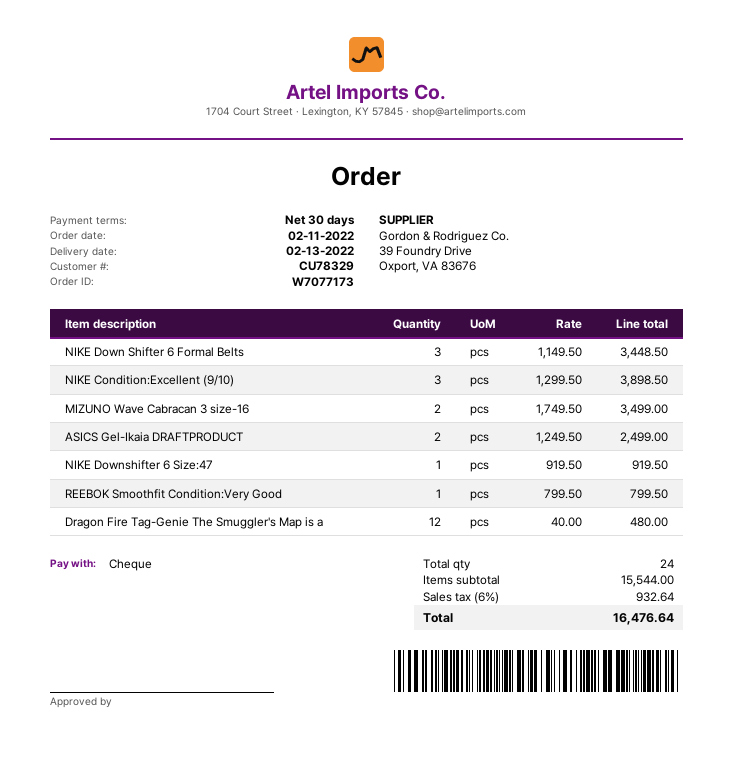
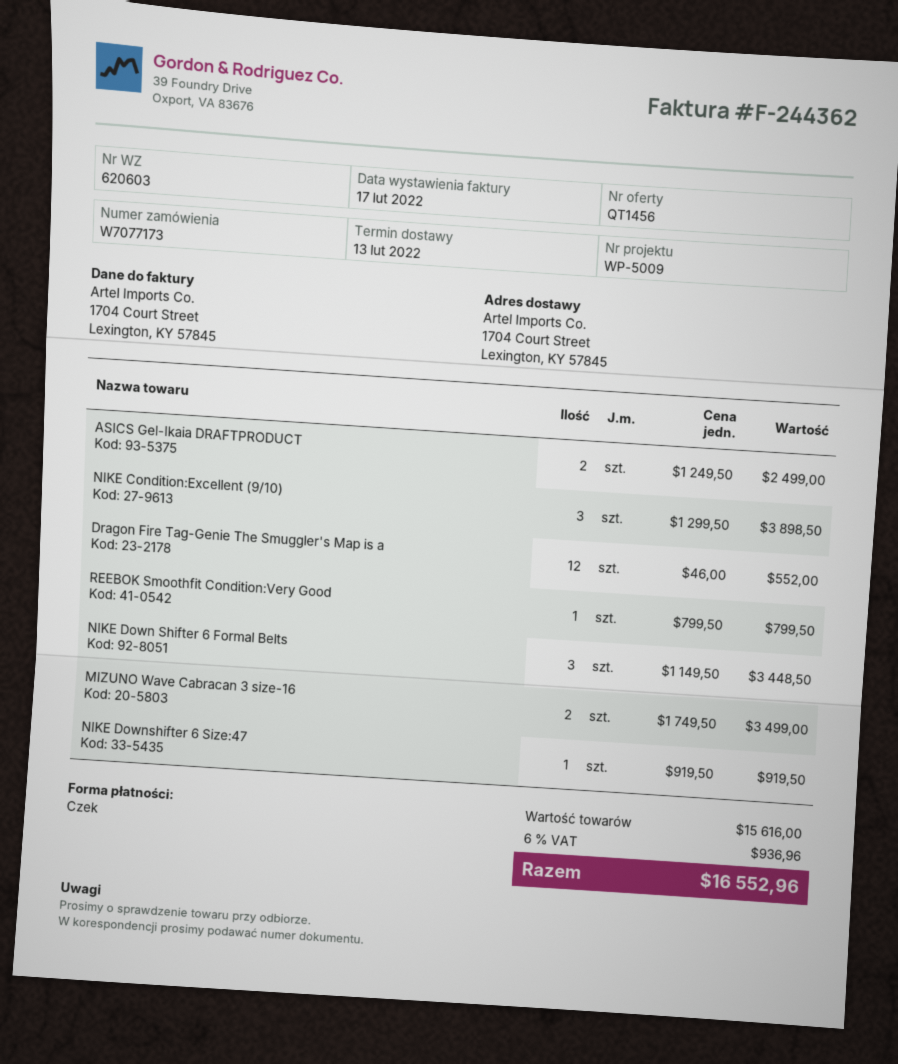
Dragon Fire Tag-Genie The Smuggler's Map is a: 12 x 40.00 = 480.00 -> 12 x 46.00 = 552.00
subtotal: 15544.00 -> 15616.00
tax: 6% = 932.64 -> 6% = 936.96
total: 16476.64 -> 16552.96

